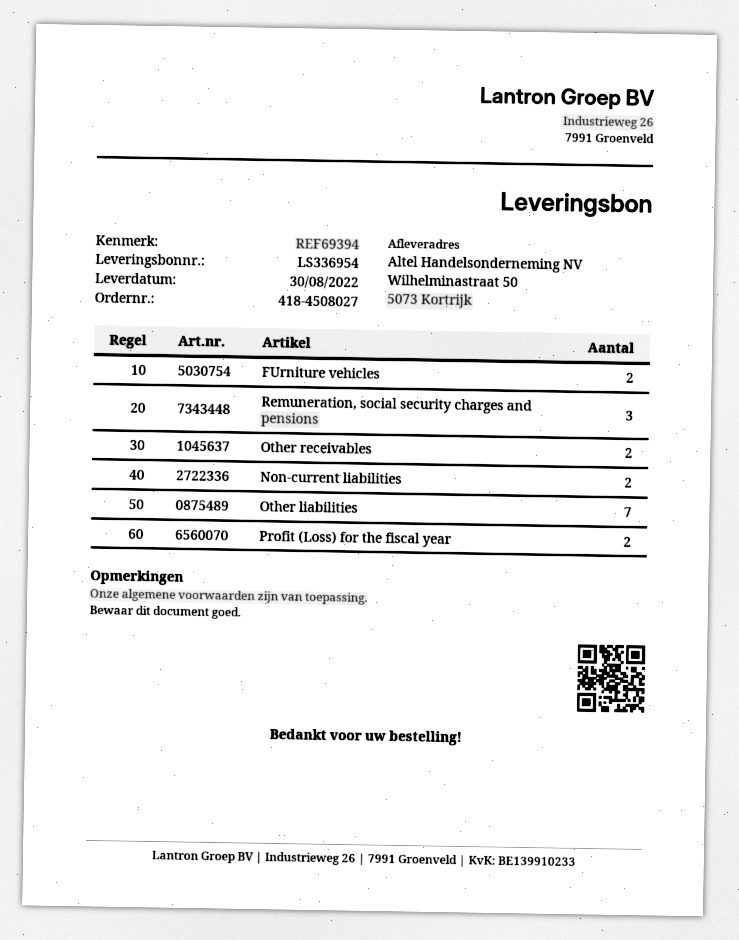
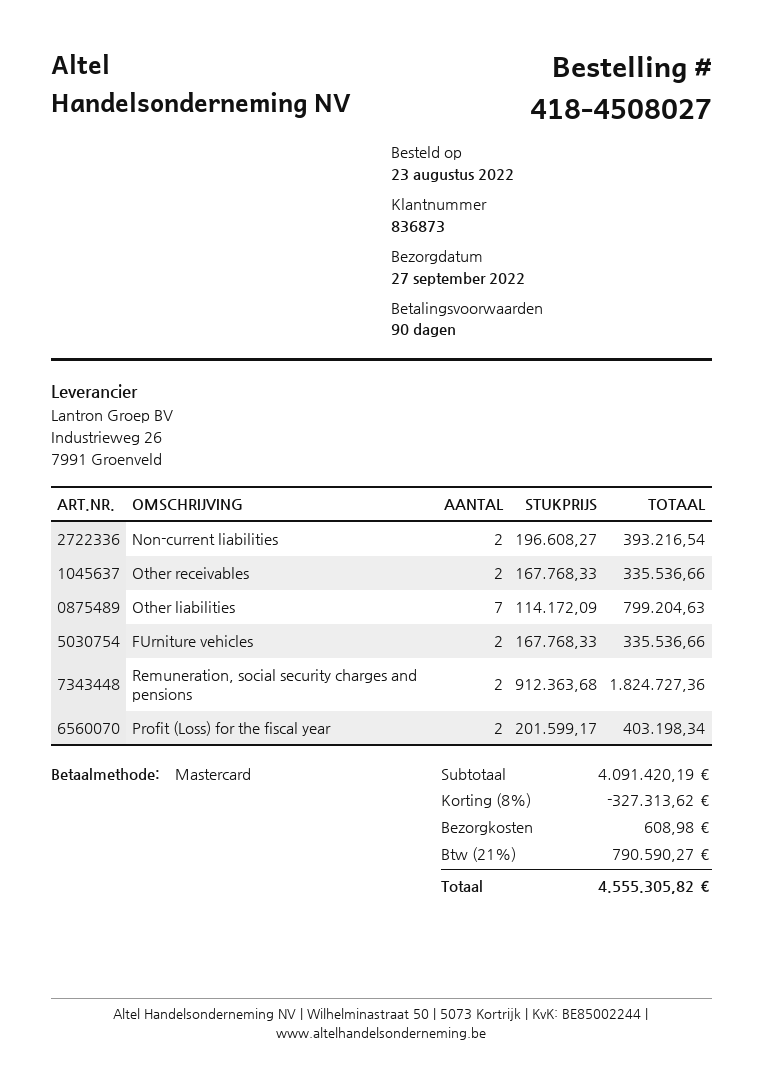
delivery date: 2022-08-30 -> 2022-09-27
Remuneration, social security charges and pensions: 3 -> 2

